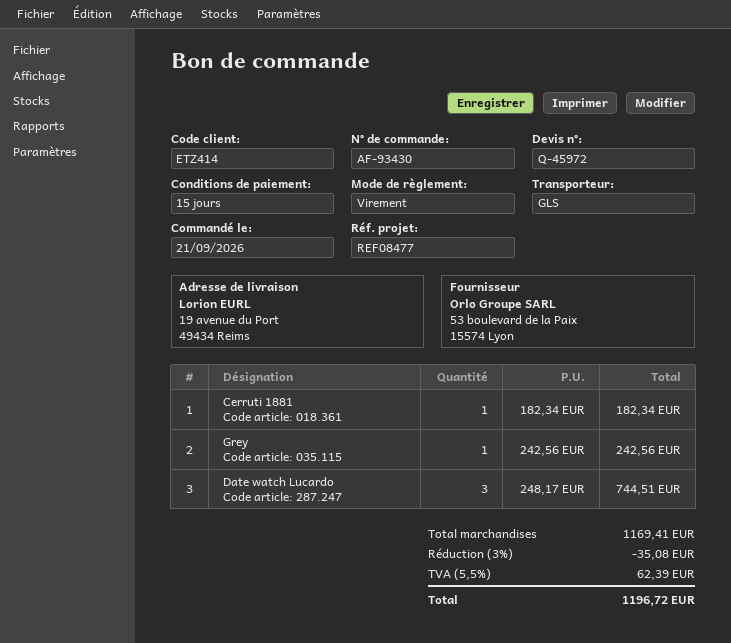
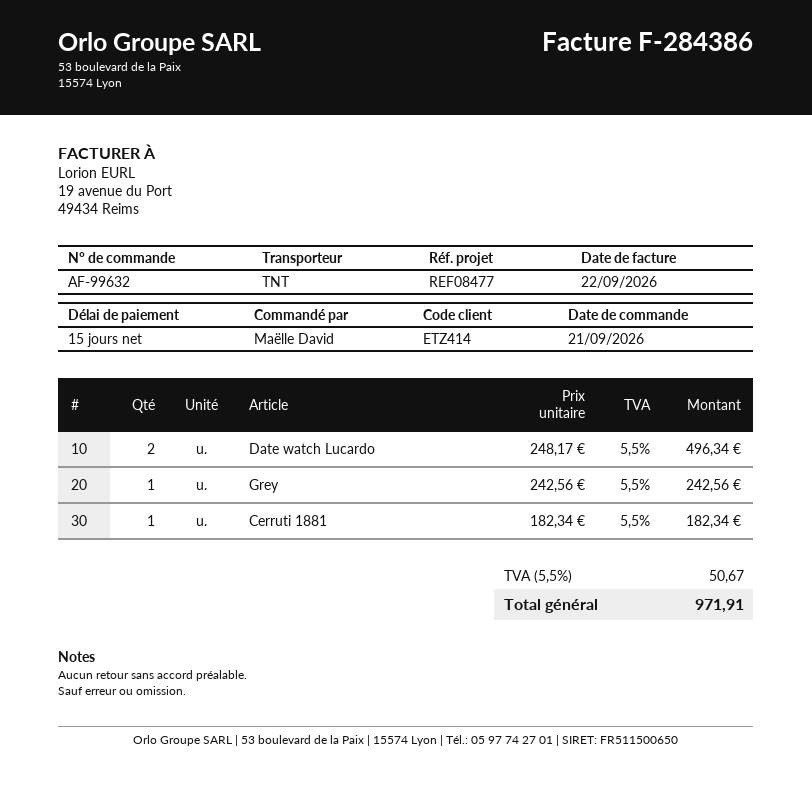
order number: AF-93430 -> AF-99632
shipping method: GLS -> TNT
Date watch Lucardo: 3 x 248.17 = 744.51 -> 2 x 248.17 = 496.34
discount: 3% = 35.08 -> none
tax: 5.5% = 62.39 -> 5.5% = 50.67
total: 1196.72 -> 971.91

